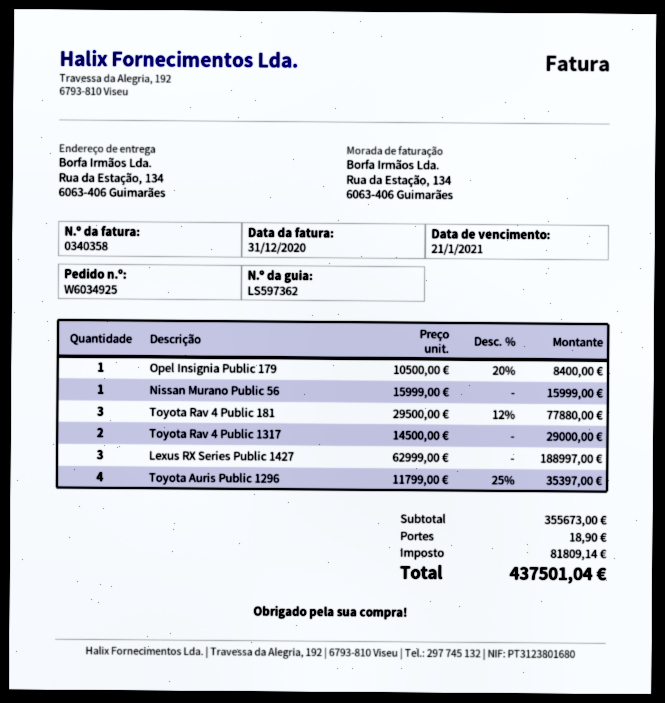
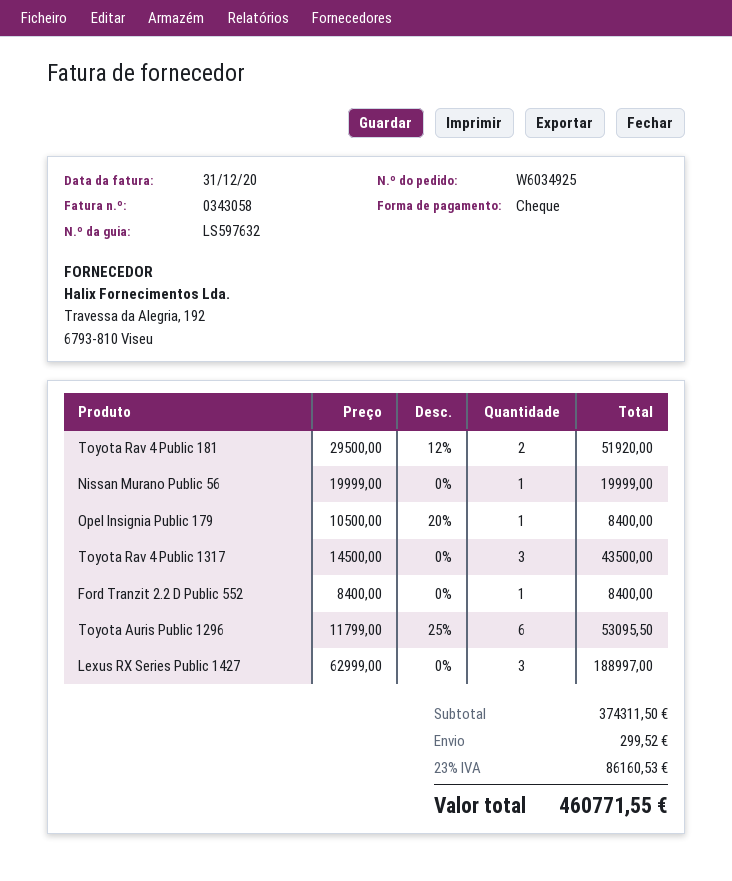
delivery note number: LS597362 -> LS597632
invoice number: 0340358 -> 0343058
Nissan Murano Public 56: 1 x 15999.00 = 15999.00 -> 1 x 19999.00 = 19999.00
Toyota Rav 4 Public 181: 3 x 29500.00 - 12% = 77880.00 -> 2 x 29500.00 - 12% = 51920.00
Toyota Rav 4 Public 1317: 2 x 14500.00 = 29000.00 -> 3 x 14500.00 = 43500.00
Toyota Auris Public 1296: 4 x 11799.00 - 25% = 35397.00 -> 6 x 11799.00 - 25% = 53095.50
Ford Tranzit 2.2 D Public 552: none -> 1 x 8400.00 = 8400.00
subtotal: 355673.00 -> 374311.50
shipping: 18.90 -> 299.52
tax: 81809.14 -> 86160.53
total: 437501.04 -> 460771.55

